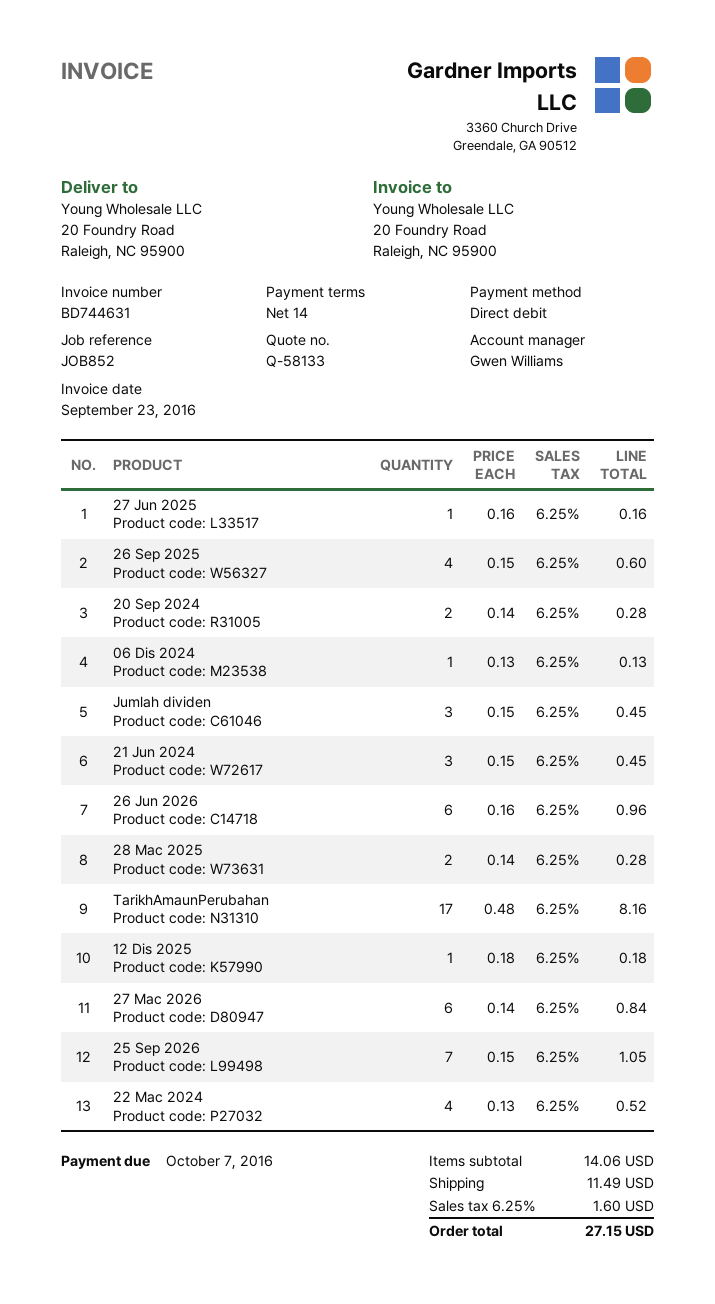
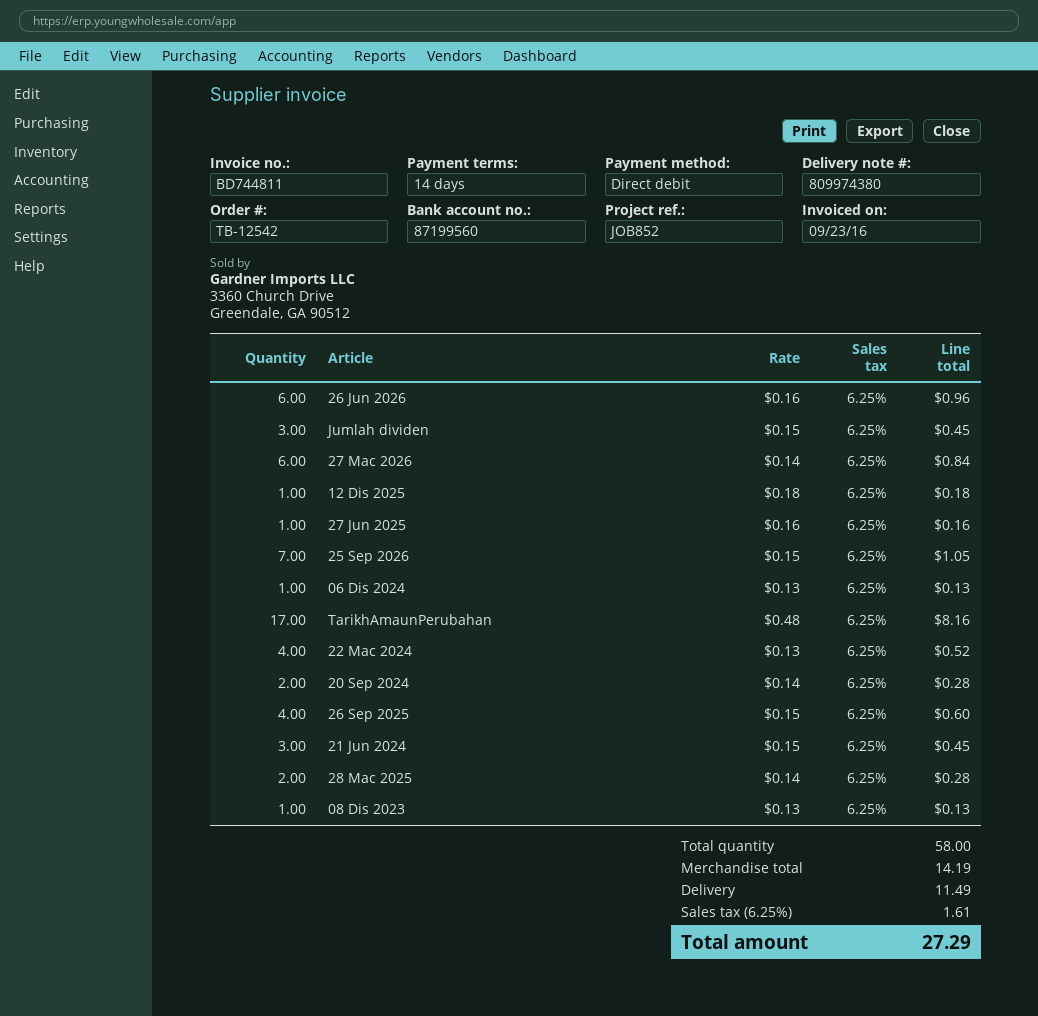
invoice number: BD744631 -> BD744811
08 Dis 2023: none -> 1 x 0.13 = 0.13
subtotal: 14.06 -> 14.19
tax: 6.25% = 1.60 -> 6.25% = 1.61
total: 27.15 -> 27.29

